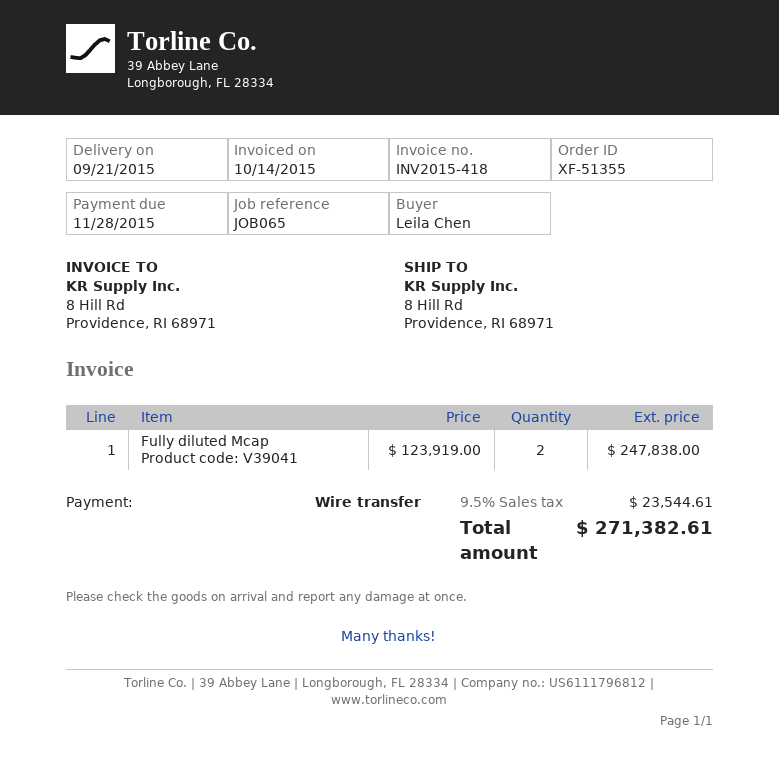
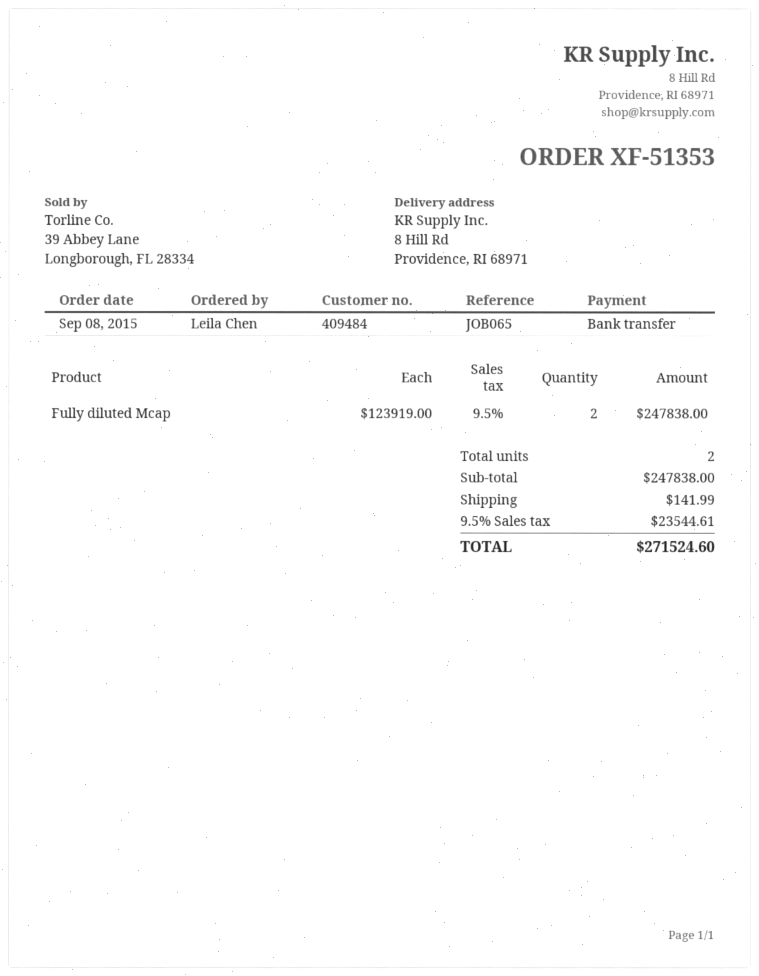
order number: XF-51355 -> XF-51353
shipping: none -> 141.99
total: 271382.61 -> 271524.60

